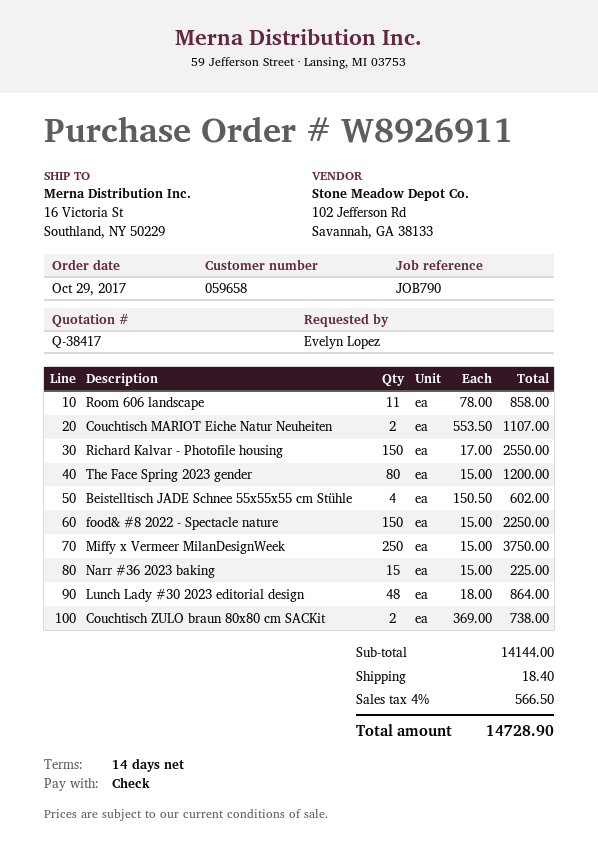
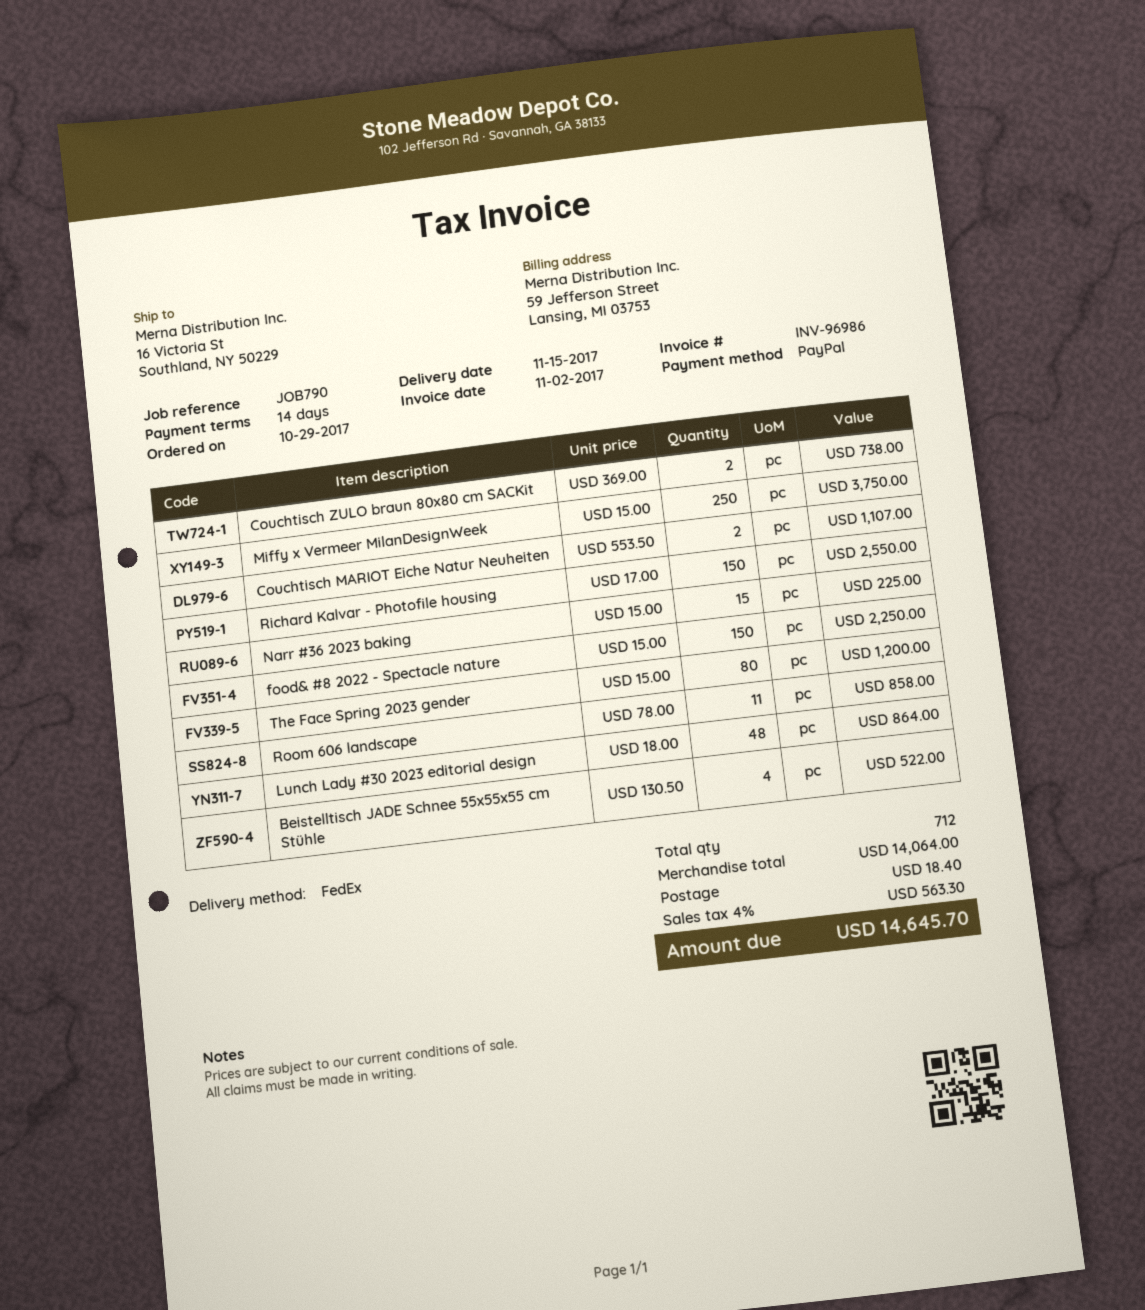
payment method: cheque -> PayPal
Beistelltisch JADE Schnee 55x55x55 cm Stühle: 4 x 150.50 = 602.00 -> 4 x 130.50 = 522.00
subtotal: 14144.00 -> 14064.00
tax: 4% = 566.50 -> 4% = 563.30
total: 14728.90 -> 14645.70

